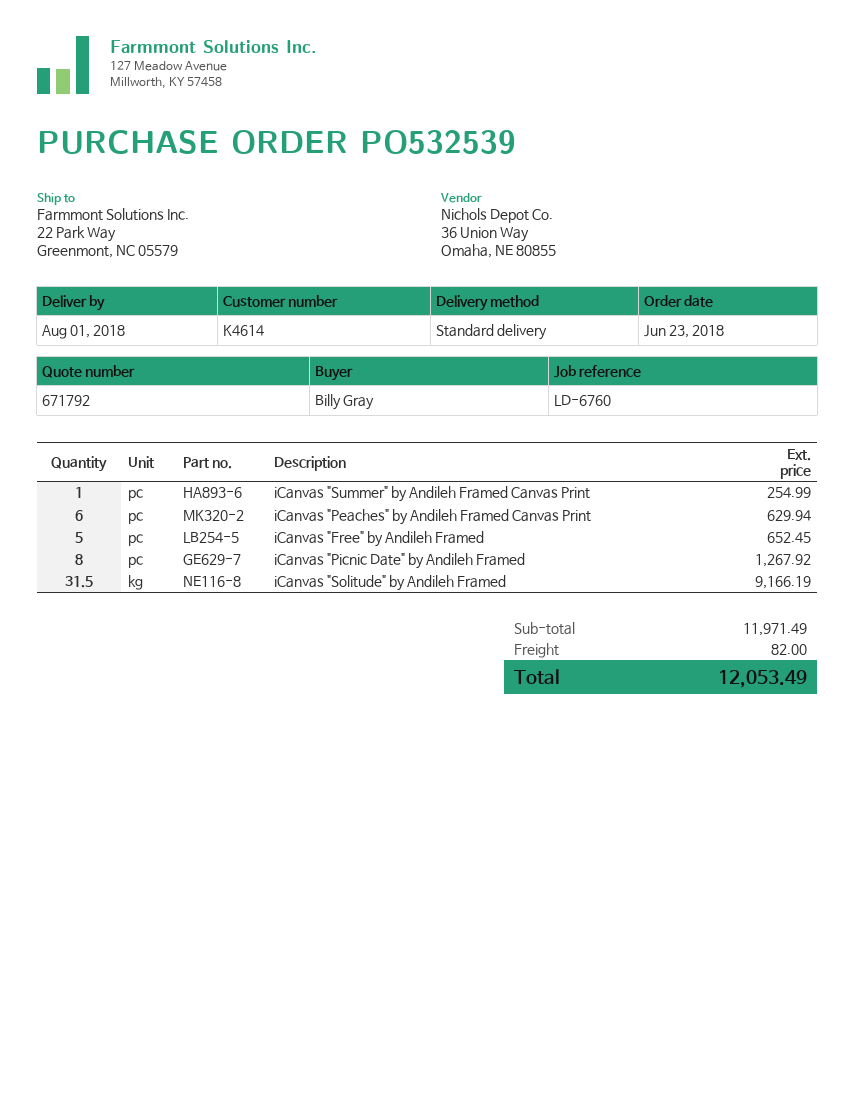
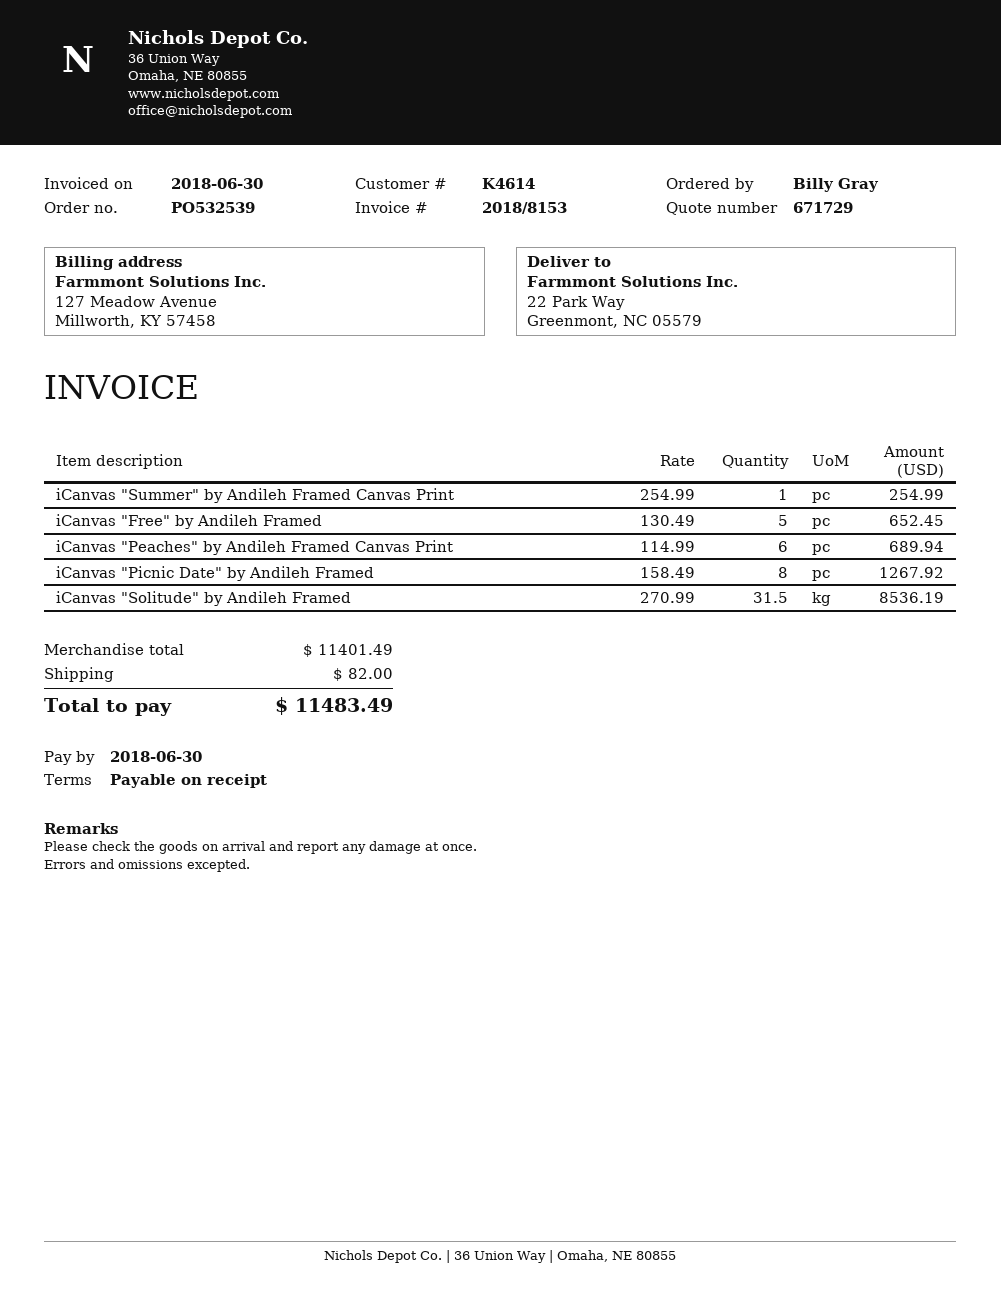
quote number: 671792 -> 671729
iCanvas "Peaches" by Andileh Framed Canvas Print: 6 for 629.94 -> 6 for 689.94
iCanvas "Solitude" by Andileh Framed: 31.5 for 9166.19 -> 31.5 for 8536.19
subtotal: 11971.49 -> 11401.49
total: 12053.49 -> 11483.49

